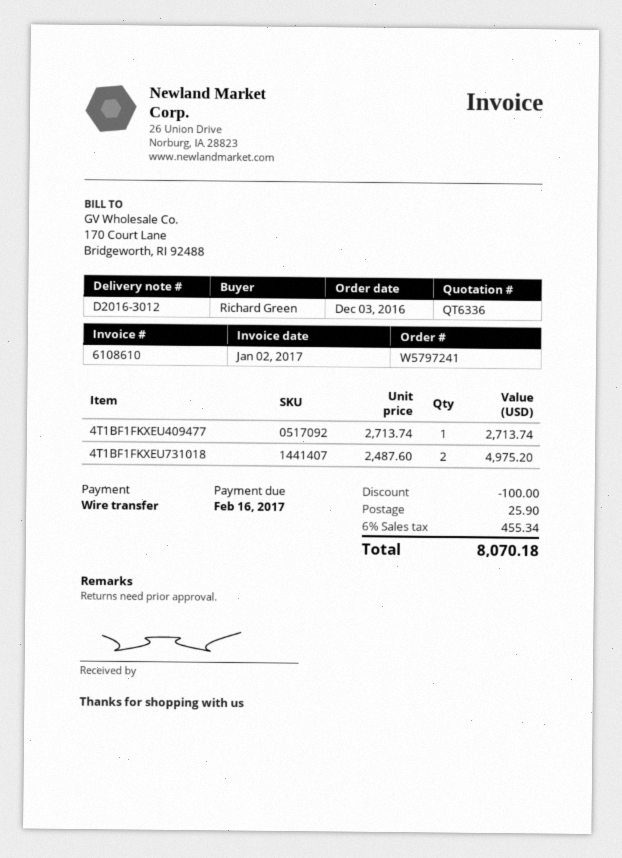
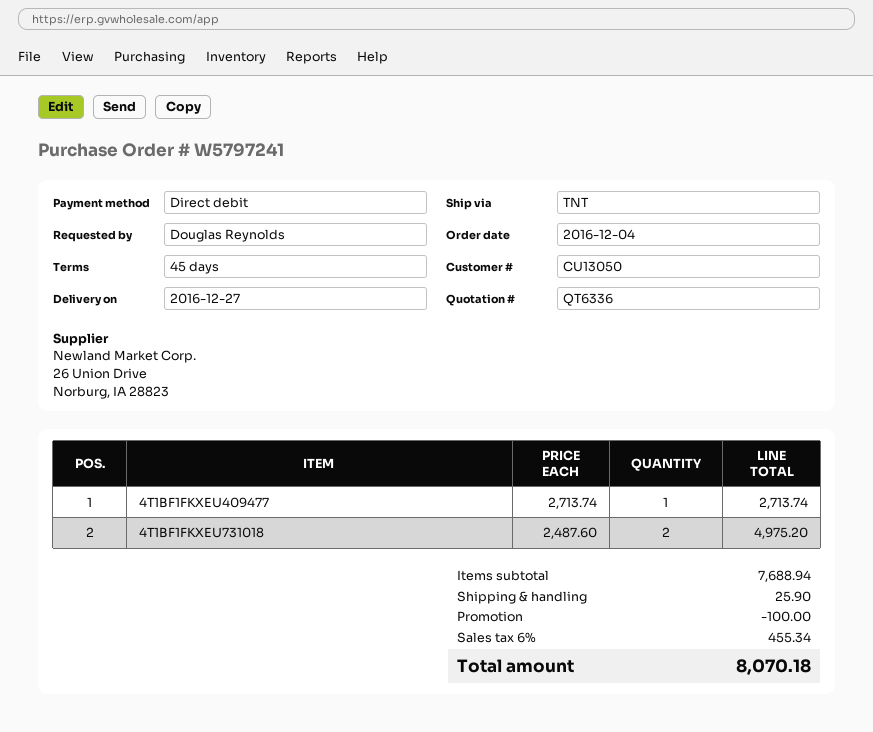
order date: 2016-12-03 -> 2016-12-04
ordered by: Richard Green -> Douglas Reynolds
payment method: bank transfer -> direct debit

